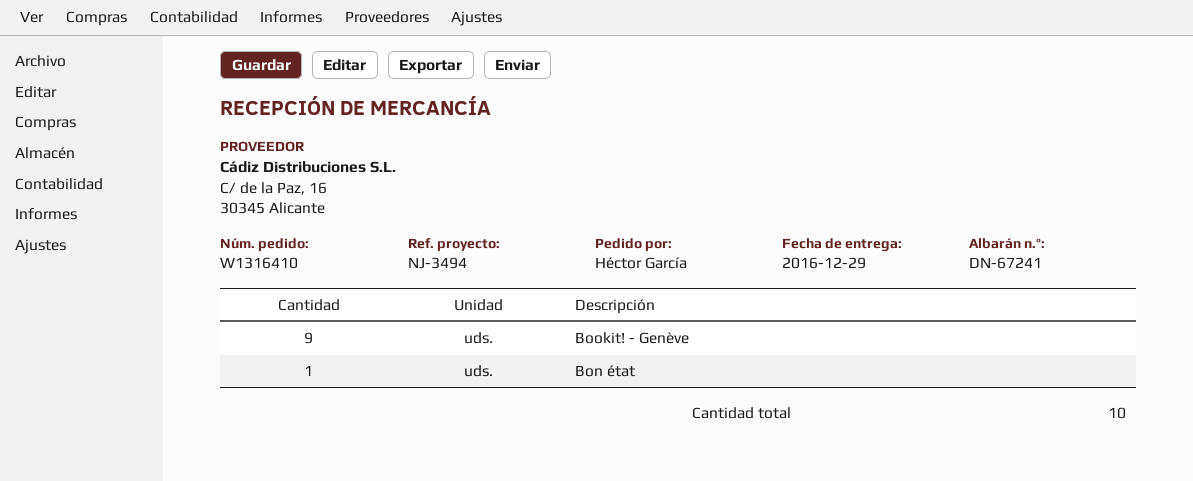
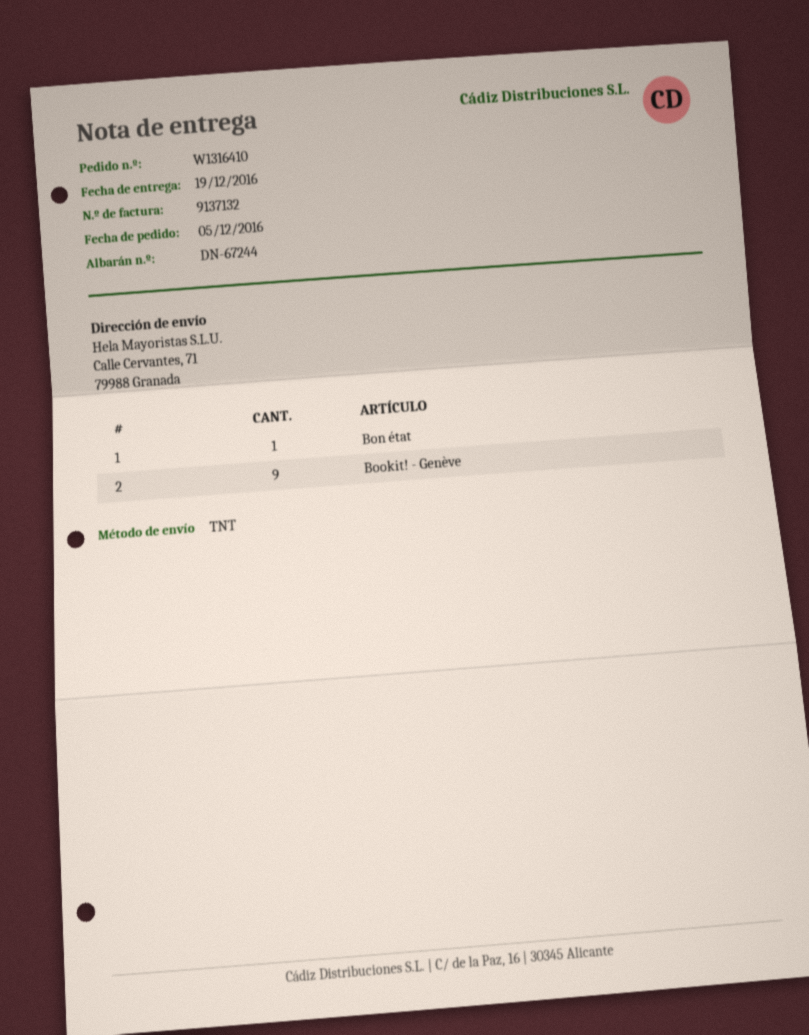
delivery note number: DN-67241 -> DN-67244
delivery date: 2016-12-29 -> 2016-12-19

